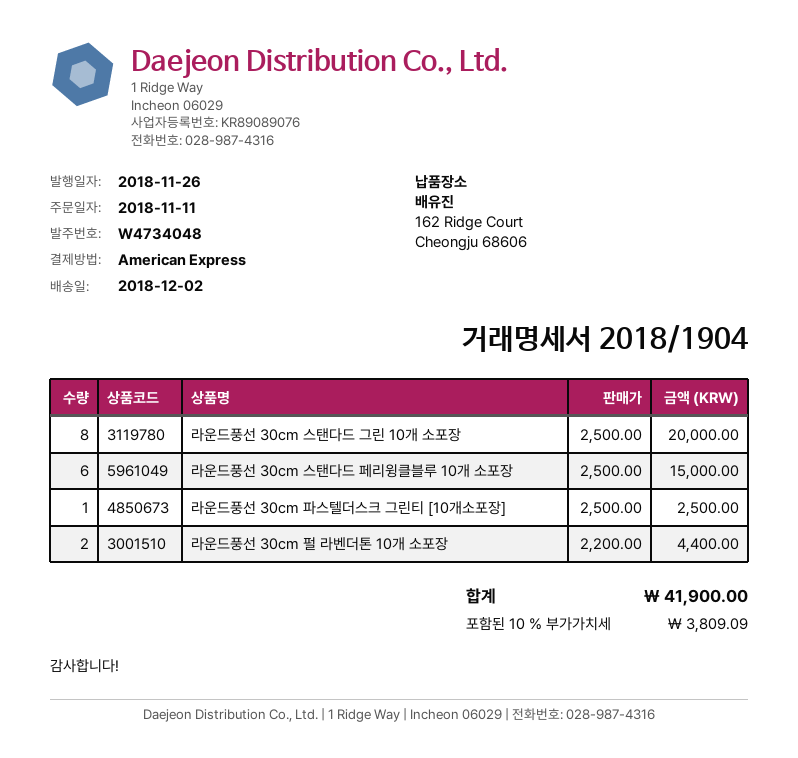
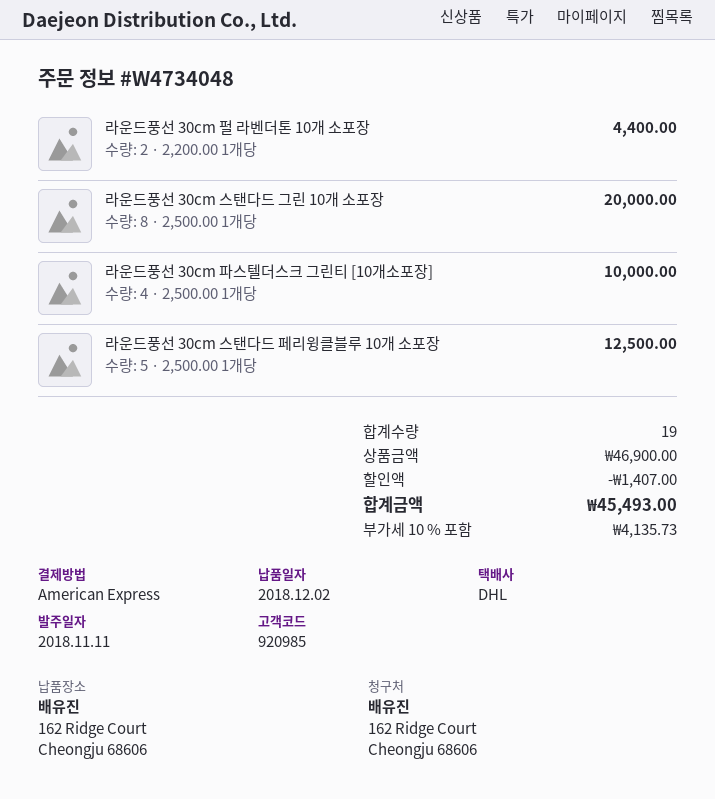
라운드풍선 30cm 스탠다드 페리윙클블루 10개 소포장: 6 x 2500.00 = 15000.00 -> 5 x 2500.00 = 12500.00
라운드풍선 30cm 파스텔더스크 그린티 [10개소포장]: 1 x 2500.00 = 2500.00 -> 4 x 2500.00 = 10000.00
discount: none -> 1407.00
tax: 10% = 3809.09 -> 10% = 4135.73
total: 41900.00 -> 45493.00

